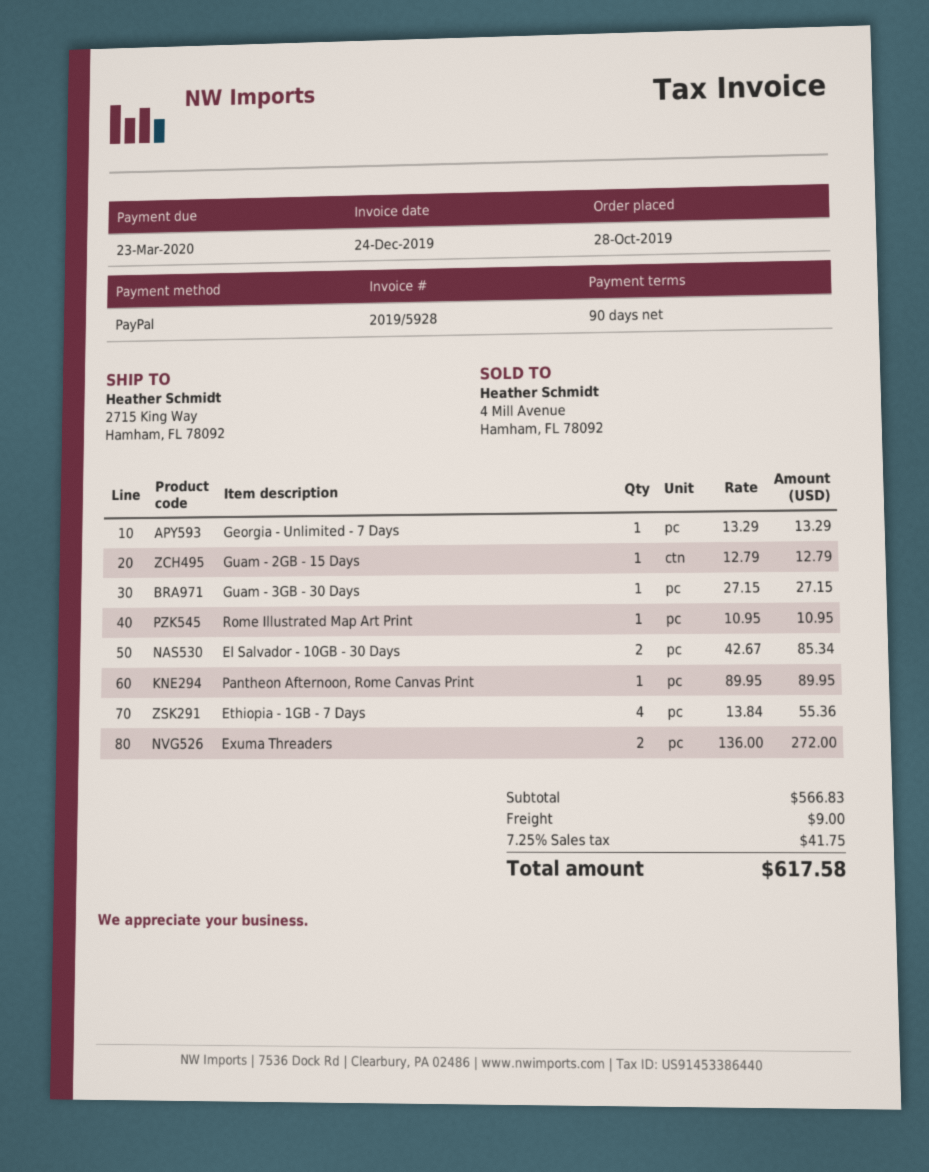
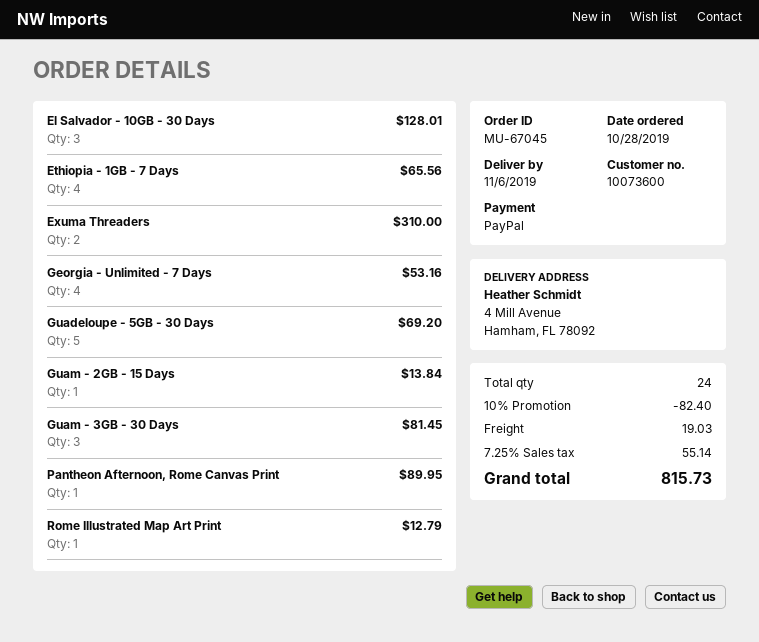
ship to: 2715 King Way, Hamham, FL 78092 -> 4 Mill Avenue, Hamham, FL 78092
Georgia - Unlimited - 7 Days: 1 for 13.29 -> 4 for 53.16
Guam - 2GB - 15 Days: 1 for 12.79 -> 1 for 13.84
Guam - 3GB - 30 Days: 1 for 27.15 -> 3 for 81.45
Rome Illustrated Map Art Print: 1 for 10.95 -> 1 for 12.79
El Salvador - 10GB - 30 Days: 2 for 85.34 -> 3 for 128.01
Ethiopia - 1GB - 7 Days: 4 for 55.36 -> 4 for 65.56
Exuma Threaders: 2 for 272.00 -> 2 for 310.00
Guadeloupe - 5GB - 30 Days: none -> 5 for 69.20
discount: none -> 10% = 82.40
shipping: 9.00 -> 19.03
tax: 7.25% = 41.75 -> 7.25% = 55.14
total: 617.58 -> 815.73

